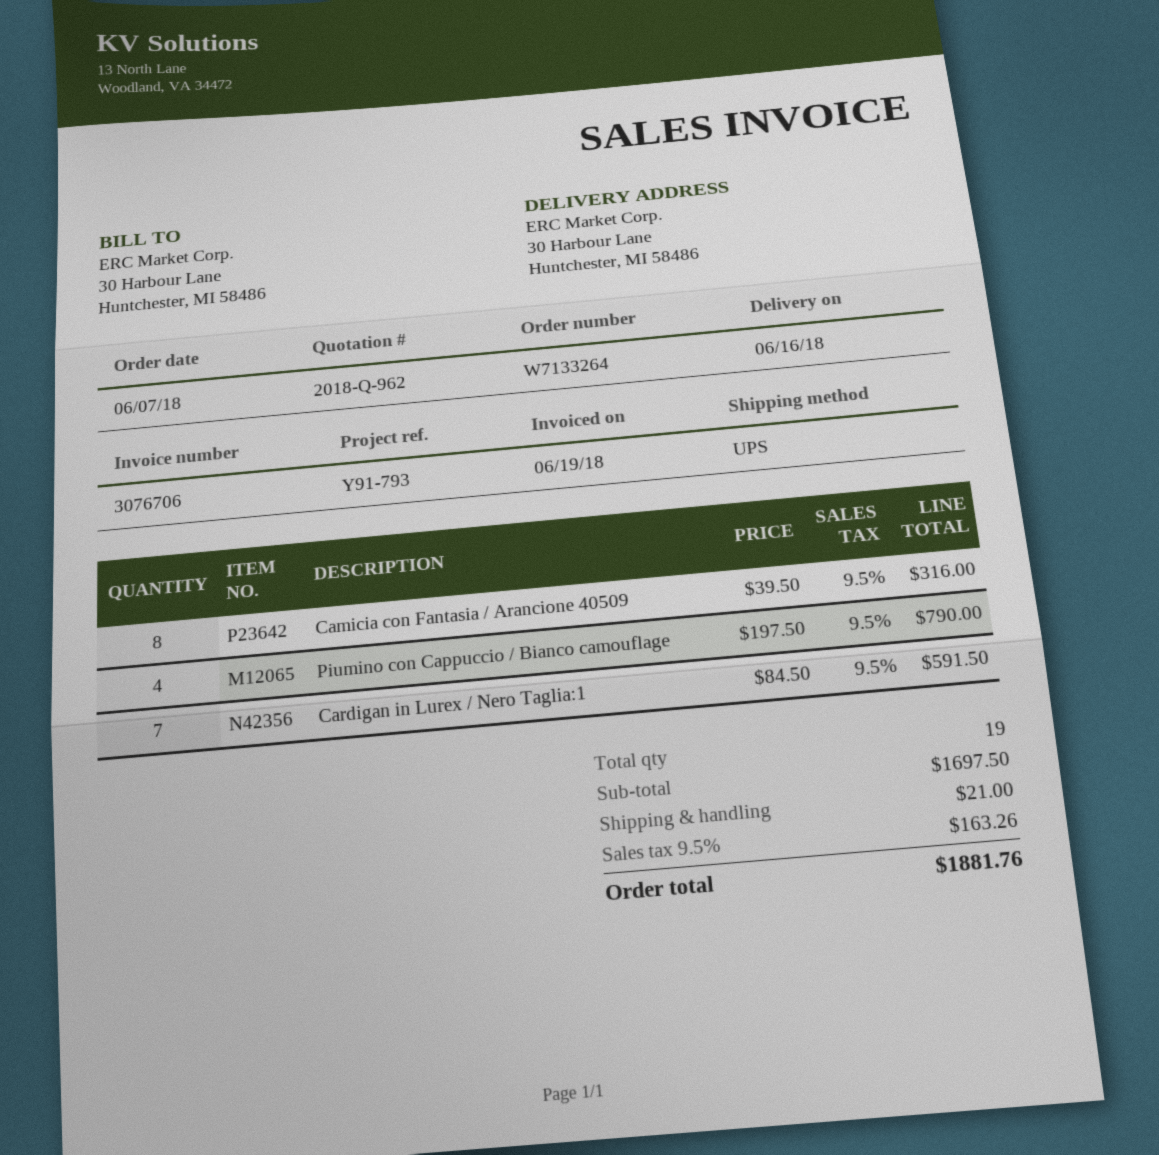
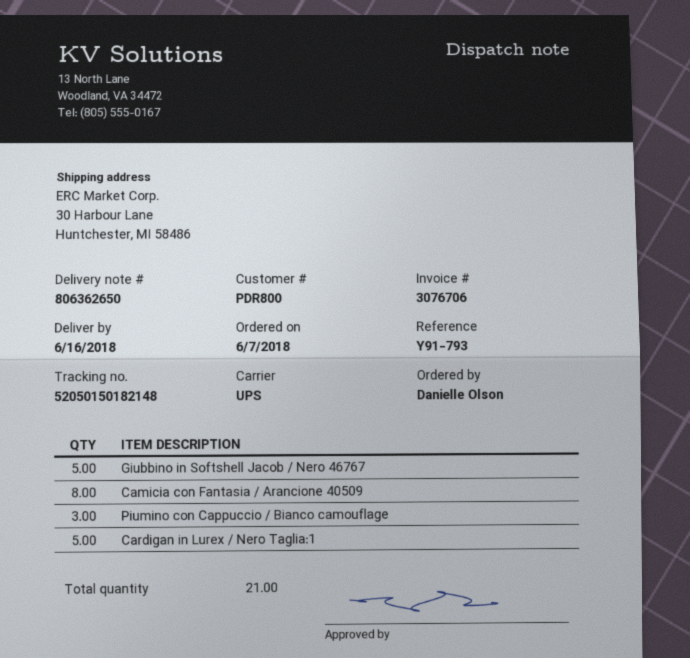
Piumino con Cappuccio / Bianco camouflage: 4 -> 3
Cardigan in Lurex / Nero Taglia:1: 7 -> 5
Giubbino in Softshell Jacob / Nero 46767: none -> 5
total quantity: 19 -> 21

